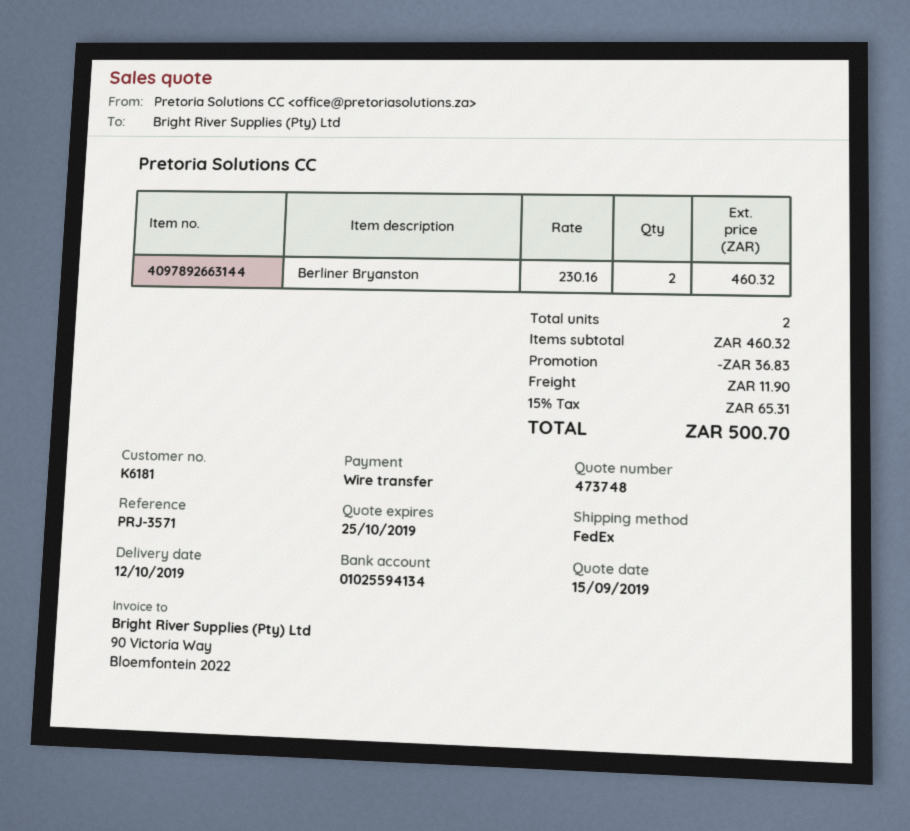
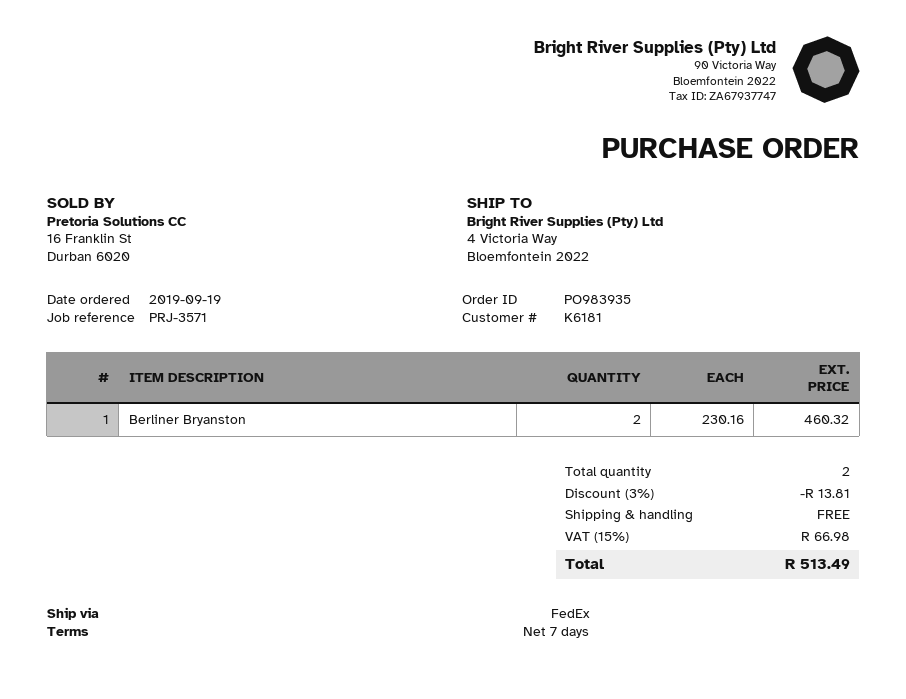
discount: 36.83 -> 13.81
shipping: 11.90 -> 0.00
tax: 15% = 65.31 -> 15% = 66.98
total: 500.70 -> 513.49

